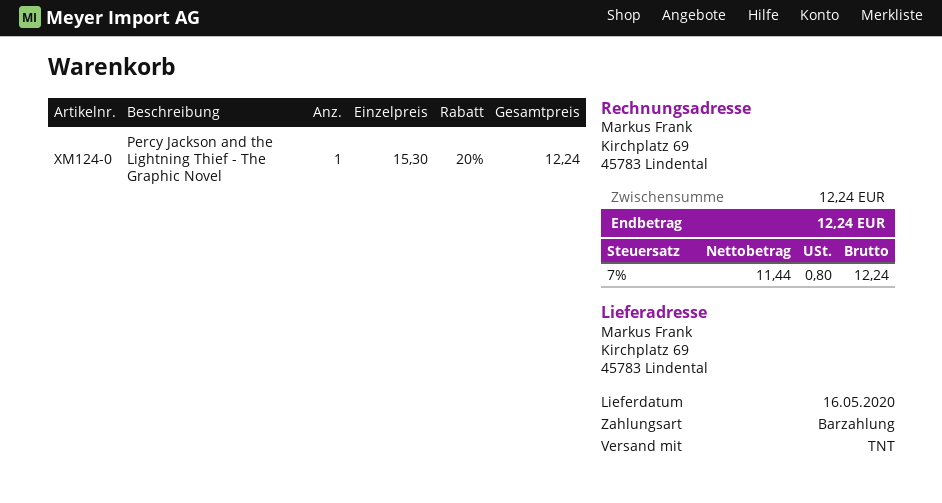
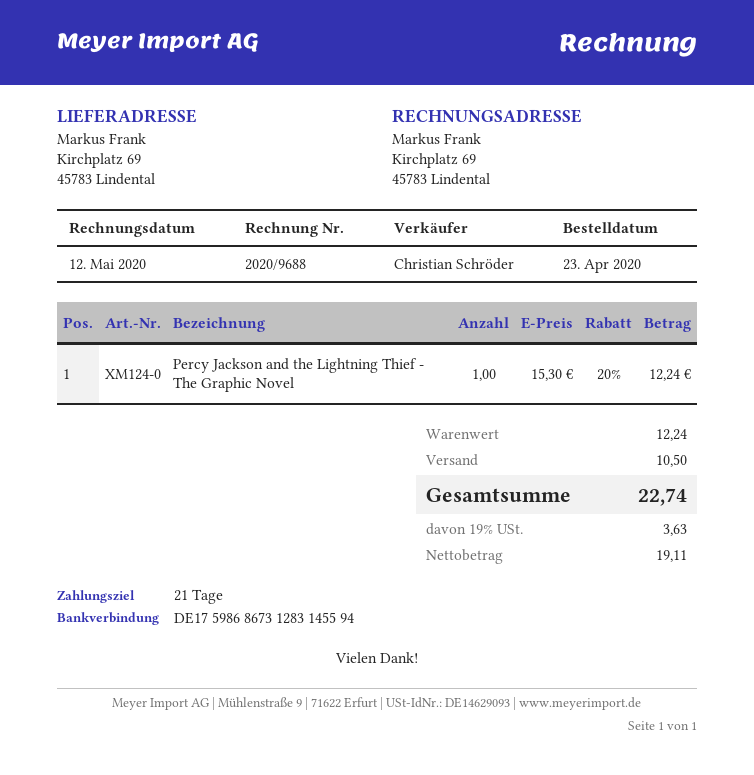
shipping: none -> 10.50
net: 11.44 -> 19.11
tax: 7% = 0.80 -> 19% = 3.63
total: 12.24 -> 22.74

